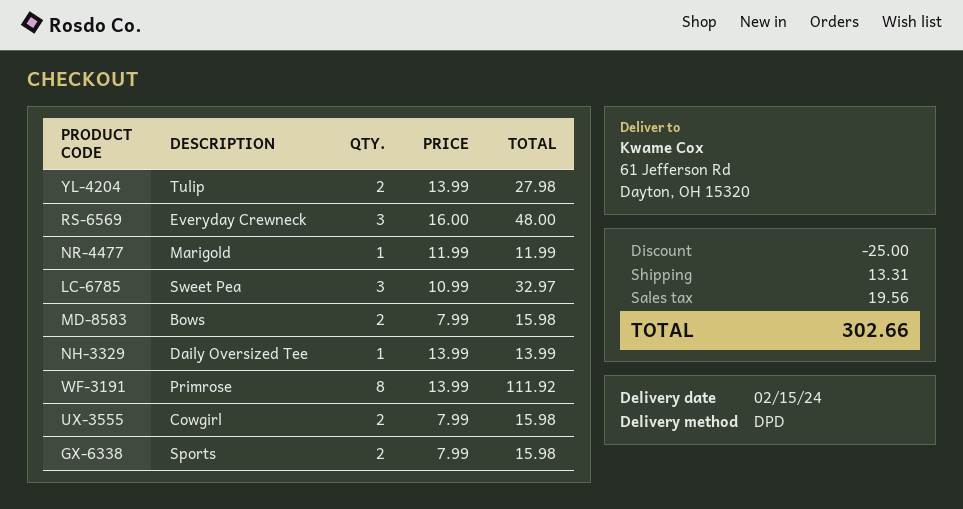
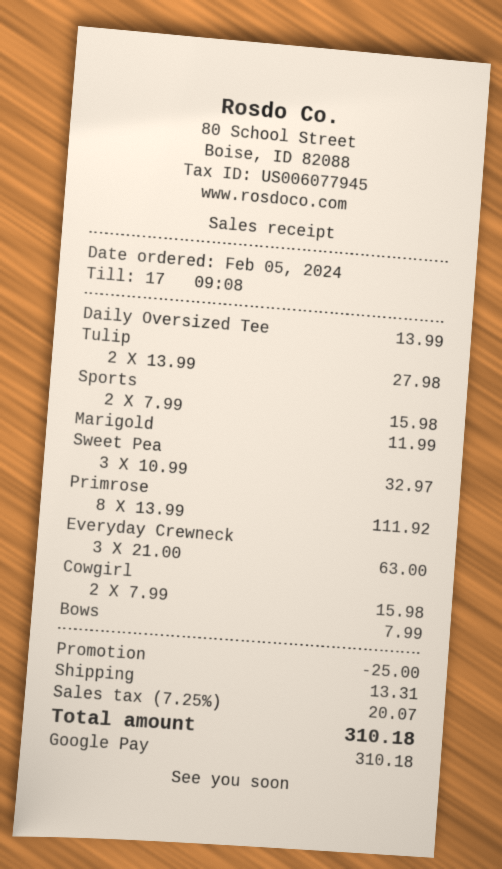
Everyday Crewneck: 3 x 16.00 = 48.00 -> 3 x 21.00 = 63.00
Bows: 2 x 7.99 = 15.98 -> 1 x 7.99 = 7.99
tax: 19.56 -> 20.07
total: 302.66 -> 310.18

